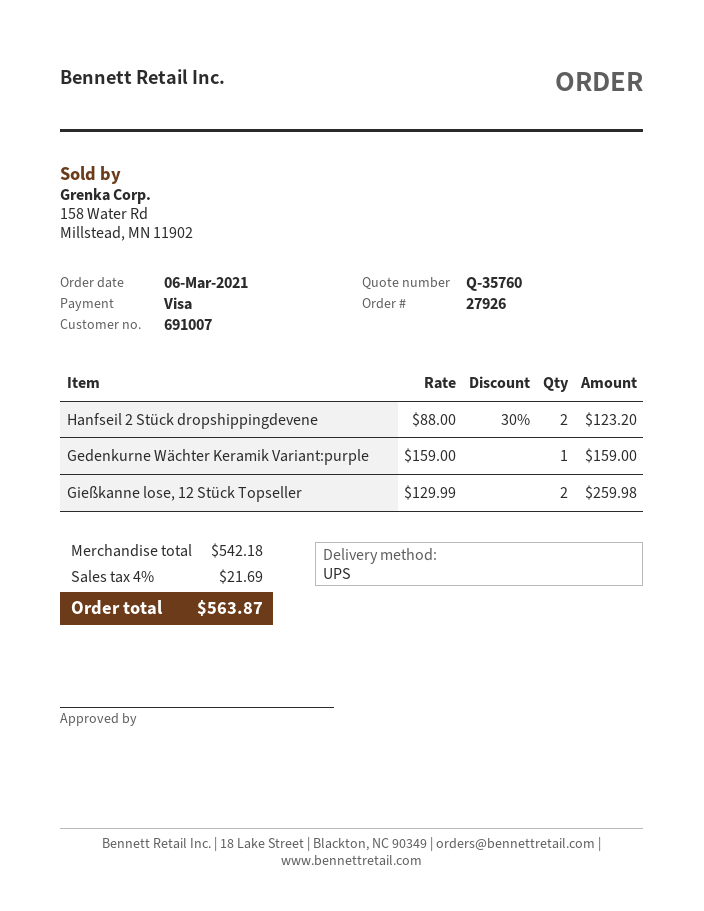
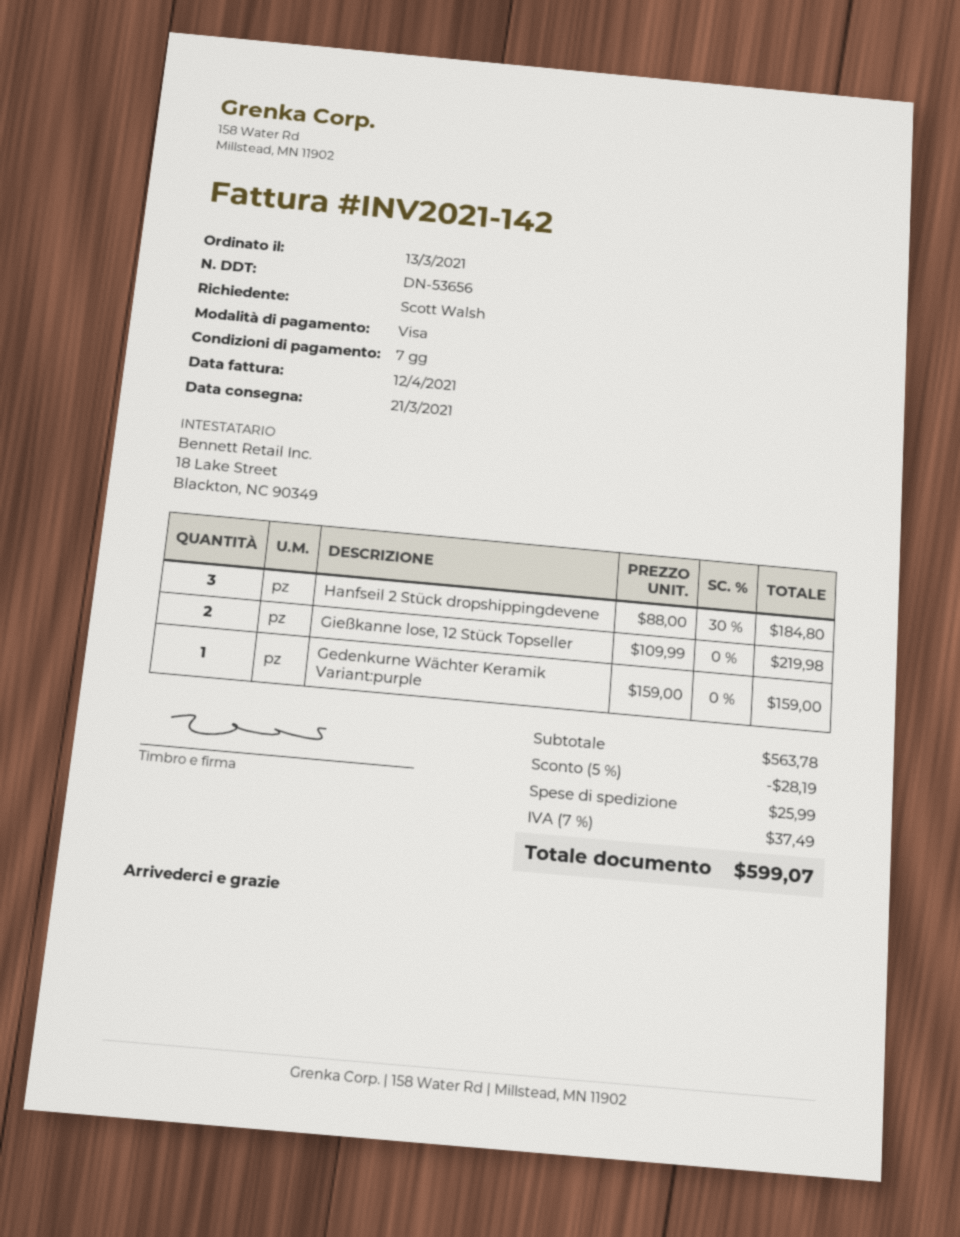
order date: 2021-03-06 -> 2021-03-13
Hanfseil 2 Stück dropshippingdevene: 2 x 88.00 - 30% = 123.20 -> 3 x 88.00 - 30% = 184.80
Gießkanne lose, 12 Stück Topseller: 2 x 129.99 = 259.98 -> 2 x 109.99 = 219.98
subtotal: 542.18 -> 563.78
discount: none -> 5% = 28.19
shipping: none -> 25.99
tax: 4% = 21.69 -> 7% = 37.49
total: 563.87 -> 599.07

